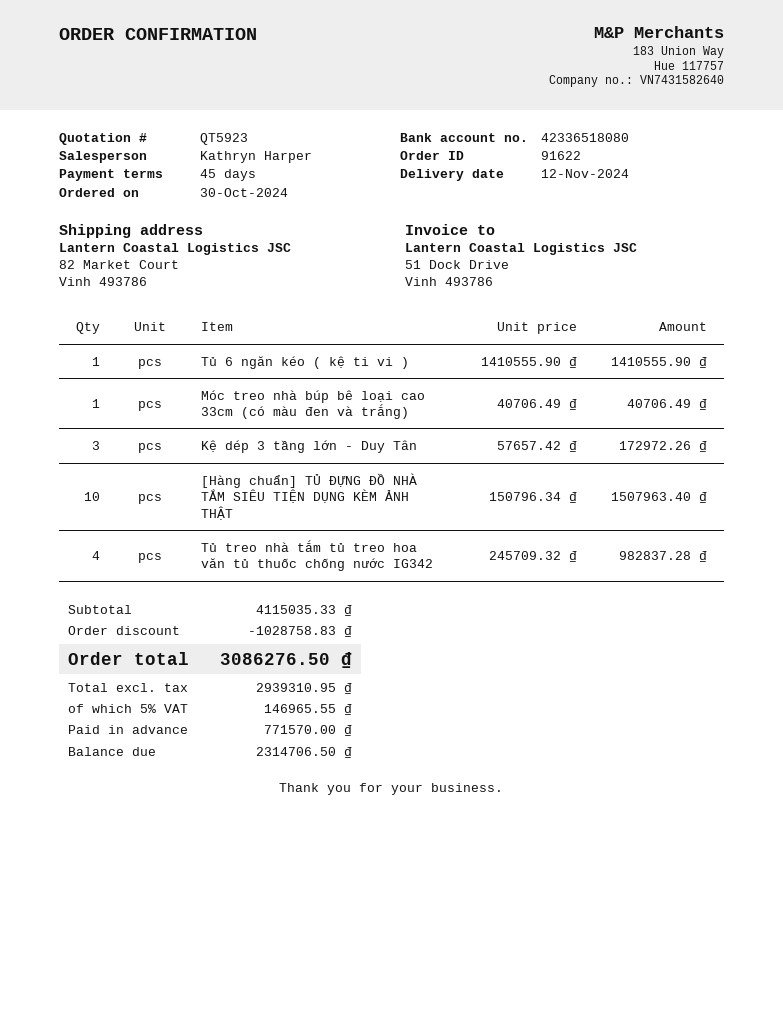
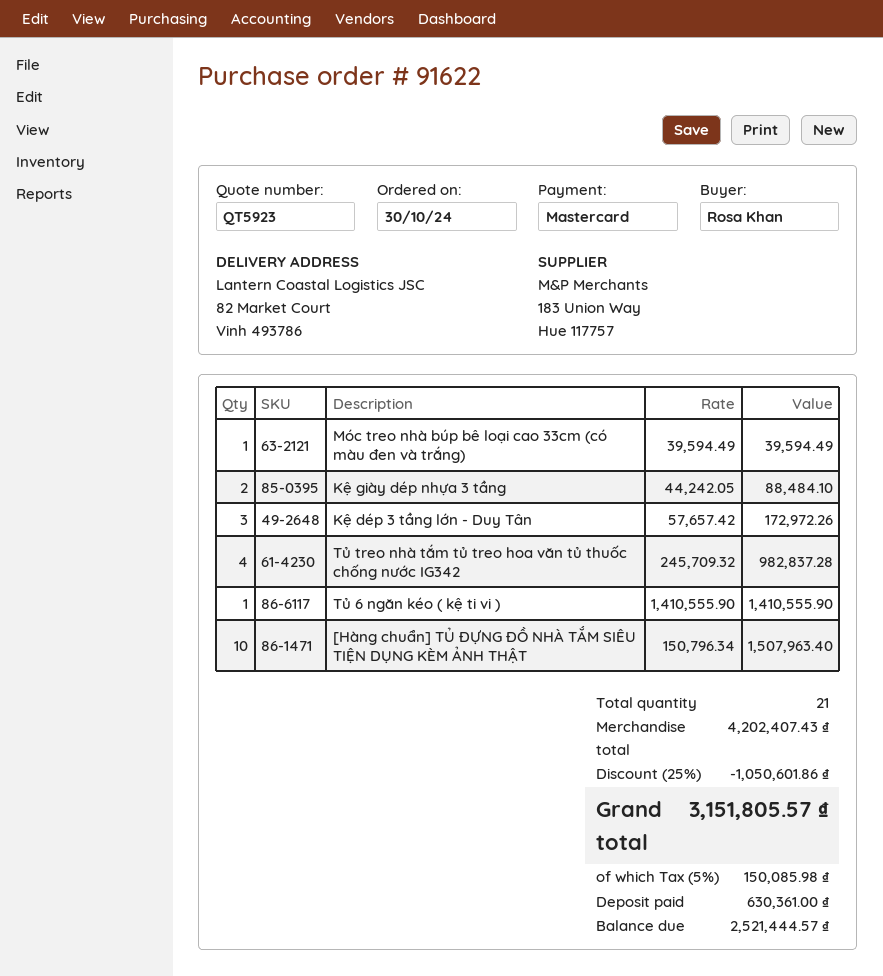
Móc treo nhà búp bê loại cao 33cm (có màu đen và trắng): 1 x 40706.49 = 40706.49 -> 1 x 39594.49 = 39594.49
Kệ giày dép nhựa 3 tầng: none -> 2 x 44242.05 = 88484.10
subtotal: 4115035.33 -> 4202407.43
discount: 1028758.83 -> 1050601.86
tax: 5% = 146965.55 -> 5% = 150085.98
total: 3086276.50 -> 3151805.57
deposit: 771570.00 -> 630361.00
balance: 2314706.50 -> 2521444.57

